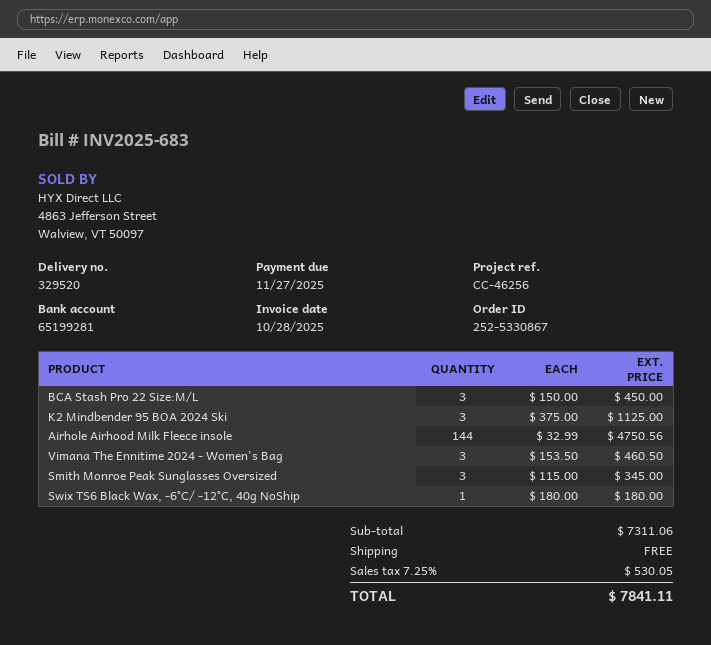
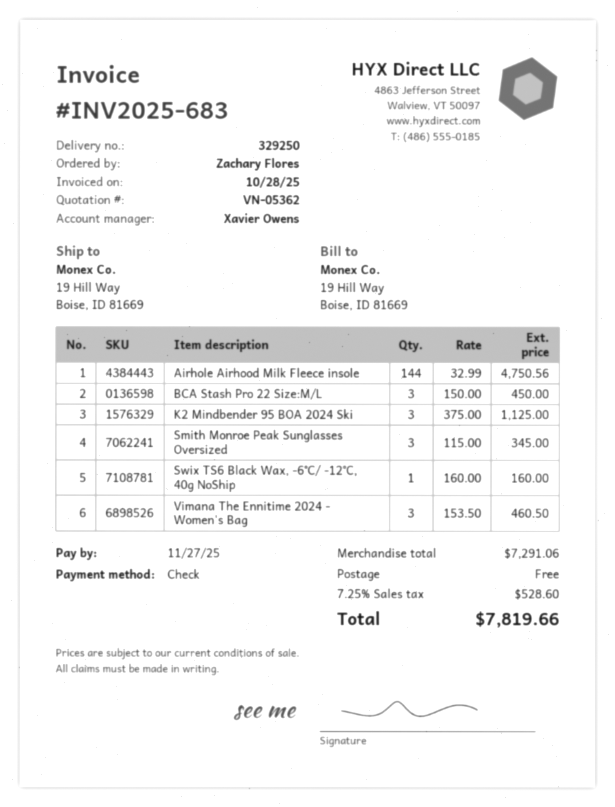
delivery note number: 329520 -> 329250
Swix TS6 Black Wax, -6°C/ -12°C, 40g NoShip: 1 x 180.00 = 180.00 -> 1 x 160.00 = 160.00
subtotal: 7311.06 -> 7291.06
tax: 7.25% = 530.05 -> 7.25% = 528.60
total: 7841.11 -> 7819.66

